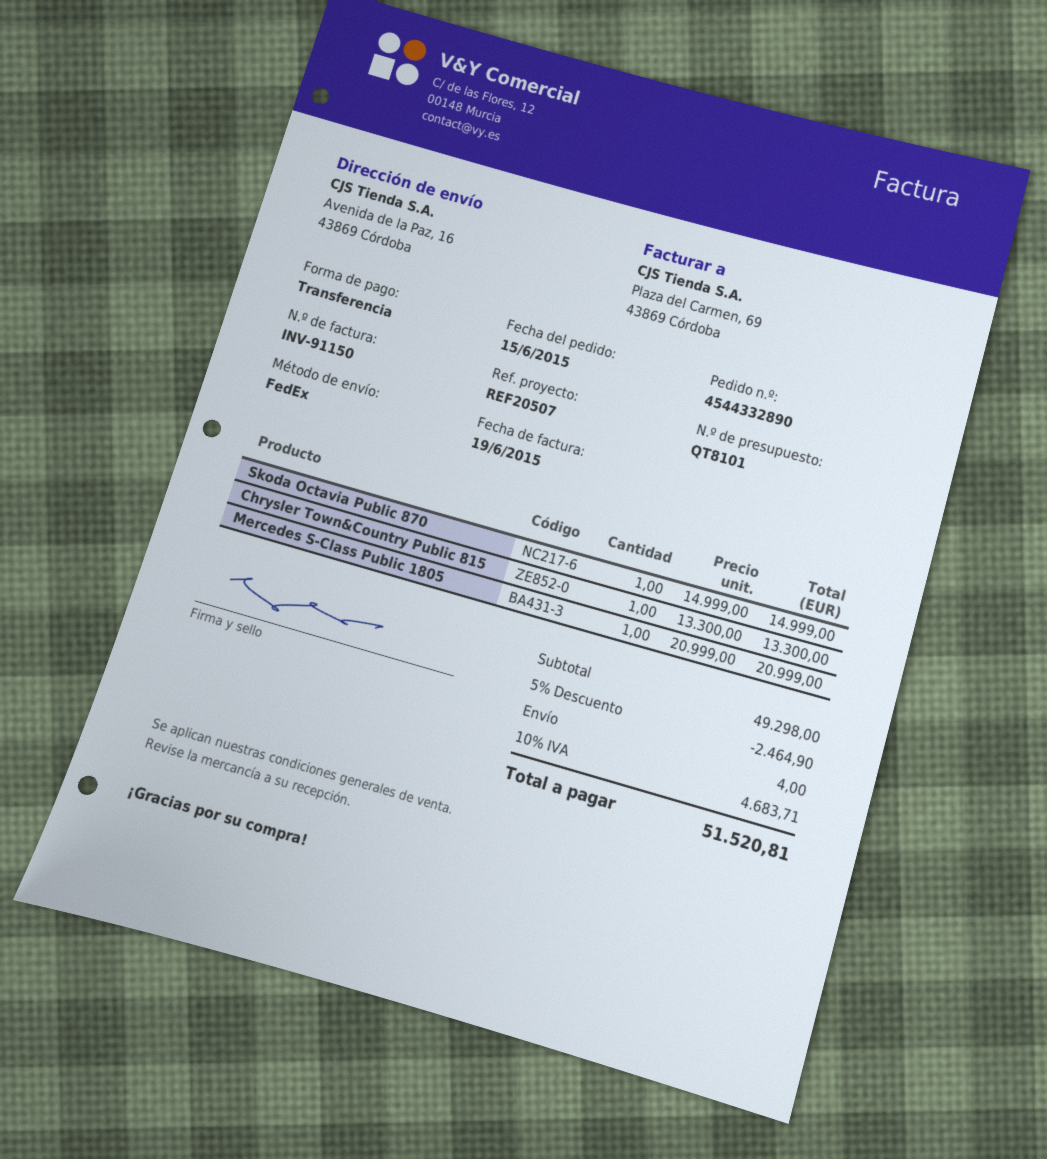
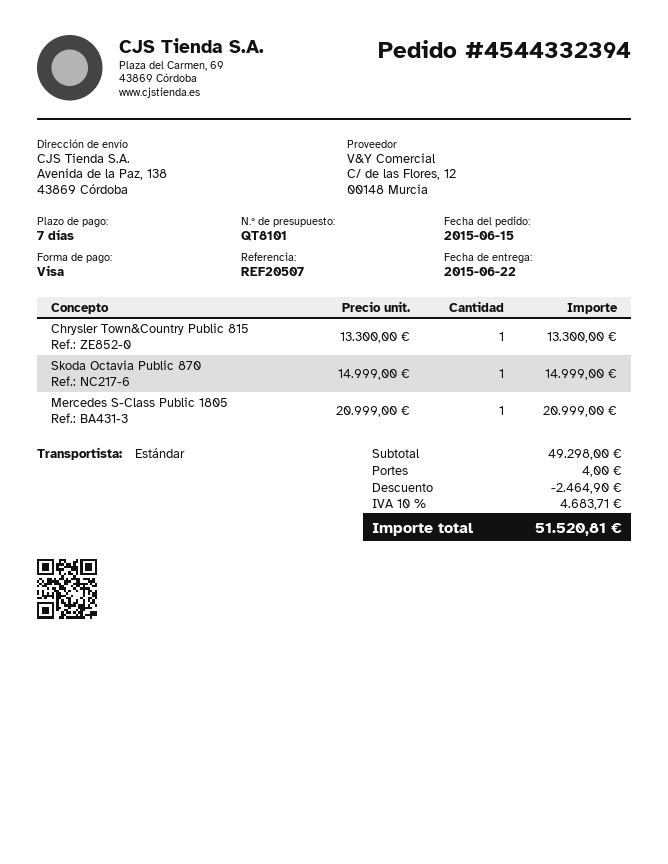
order number: 4544332890 -> 4544332394
payment method: bank transfer -> Visa
shipping method: FedEx -> standard
ship to: Avenida de la Paz, 16, 43869 Córdoba -> Avenida de la Paz, 138, 43869 Córdoba

